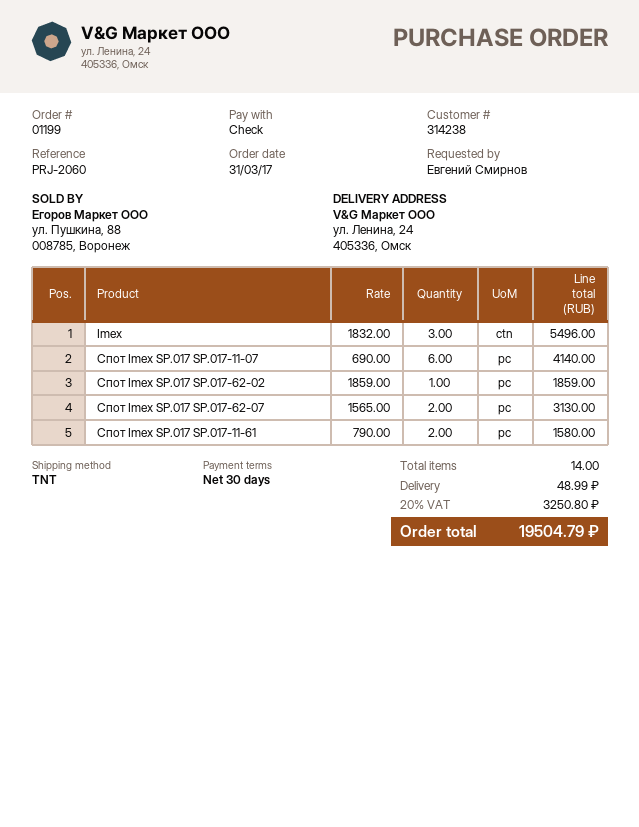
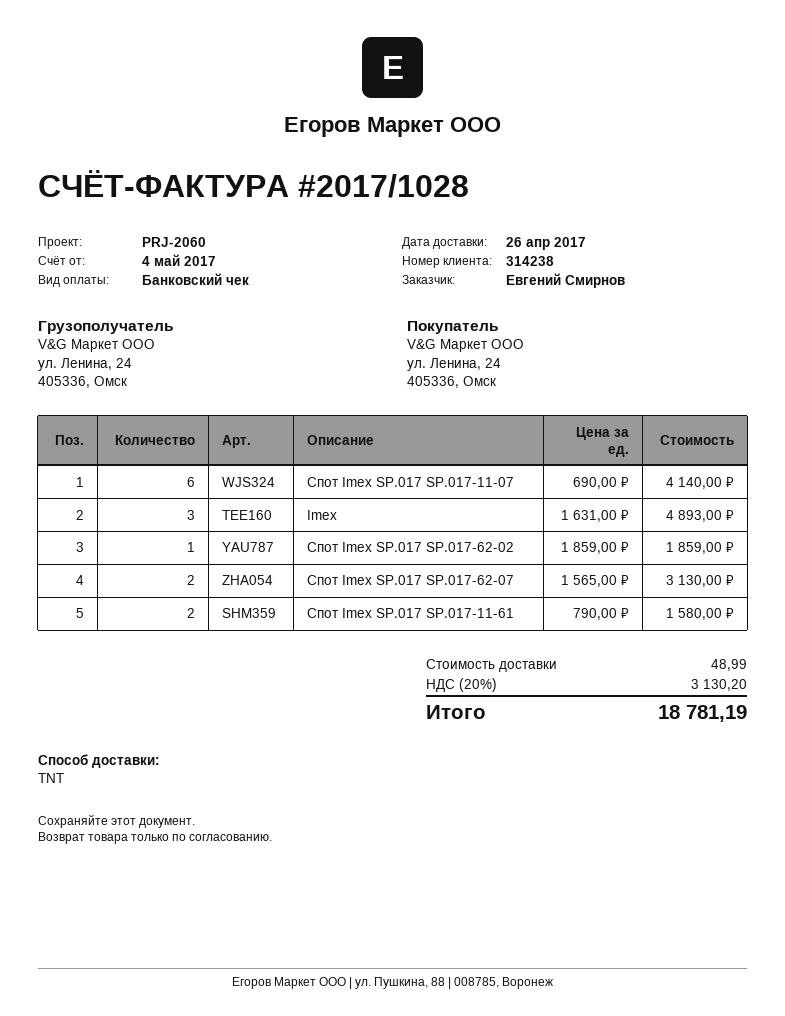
Imex: 3 x 1832.00 = 5496.00 -> 3 x 1631.00 = 4893.00
tax: 20% = 3250.80 -> 20% = 3130.20
total: 19504.79 -> 18781.19

